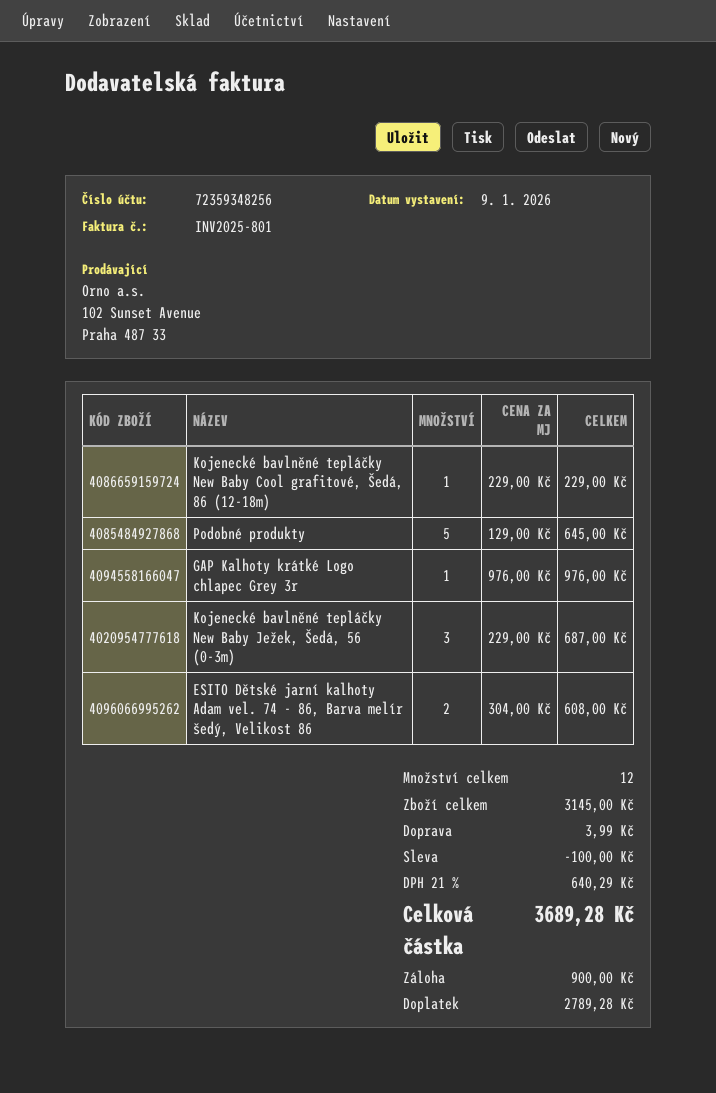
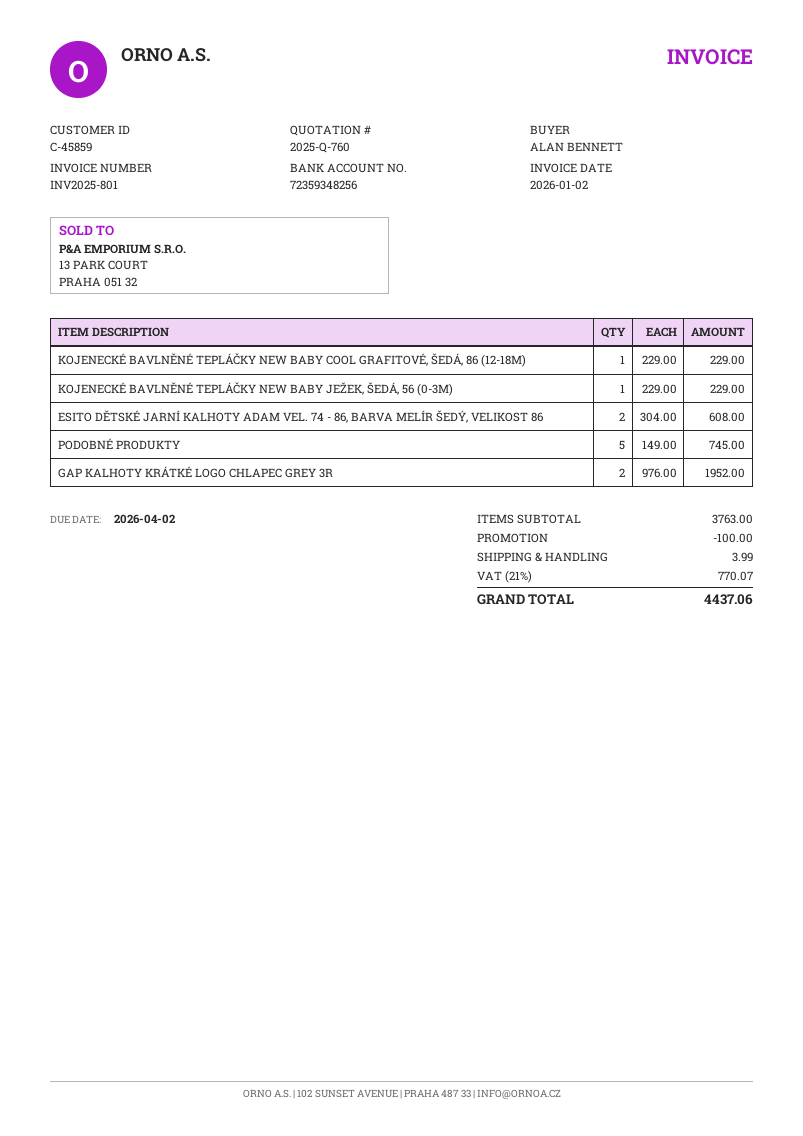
invoice date: 2026-01-09 -> 2026-01-02
Podobné produkty: 5 x 129.00 = 645.00 -> 5 x 149.00 = 745.00
GAP Kalhoty krátké Logo chlapec Grey 3r: 1 x 976.00 = 976.00 -> 2 x 976.00 = 1952.00
Kojenecké bavlněné tepláčky New Baby Ježek, Šedá, 56 (0-3m): 3 x 229.00 = 687.00 -> 1 x 229.00 = 229.00
subtotal: 3145.00 -> 3763.00
tax: 21% = 640.29 -> 21% = 770.07
total: 3689.28 -> 4437.06

